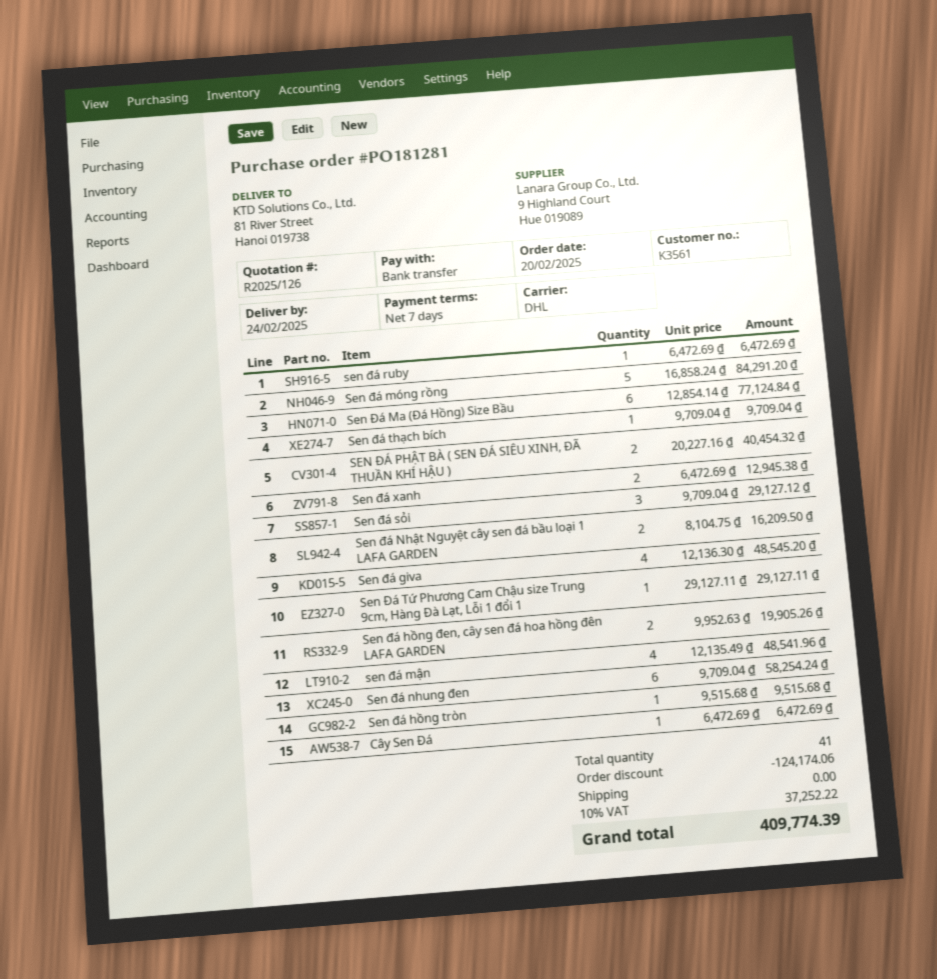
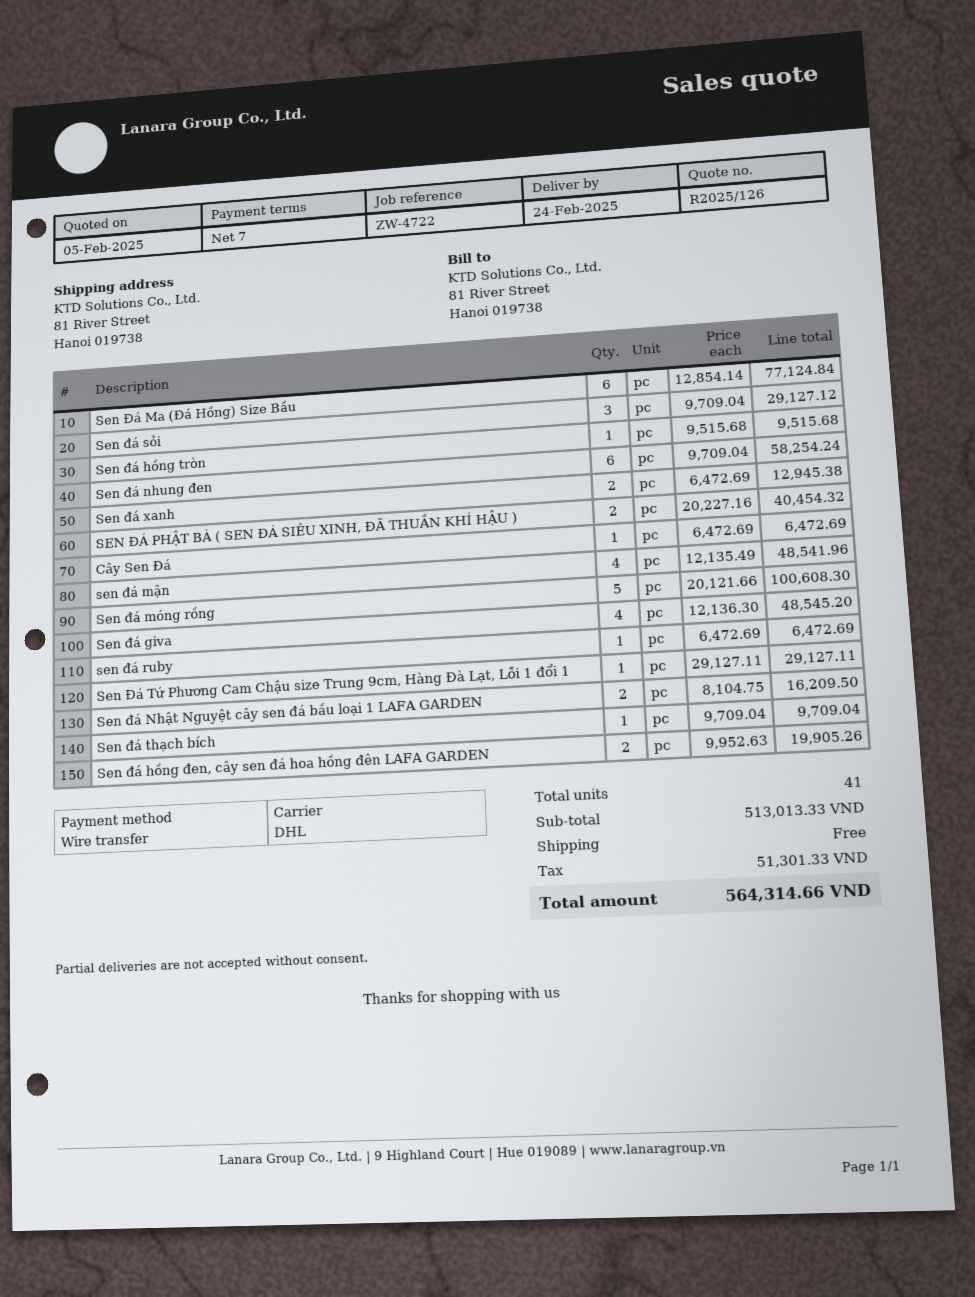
Sen đá móng rồng: 5 x 16858.24 = 84291.20 -> 5 x 20121.66 = 100608.30
discount: 124174.06 -> none
tax: 37252.22 -> 51301.33
total: 409774.39 -> 564314.66

